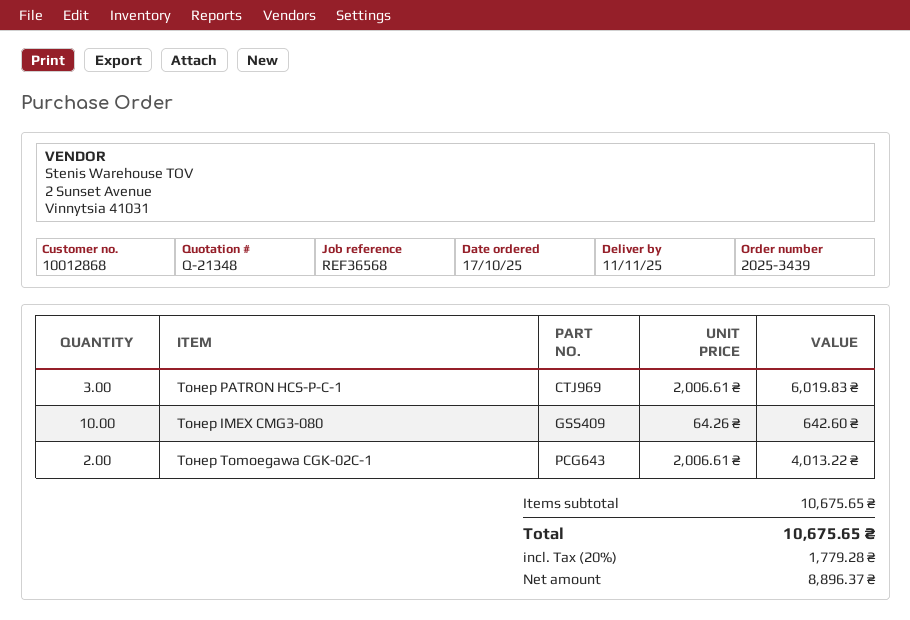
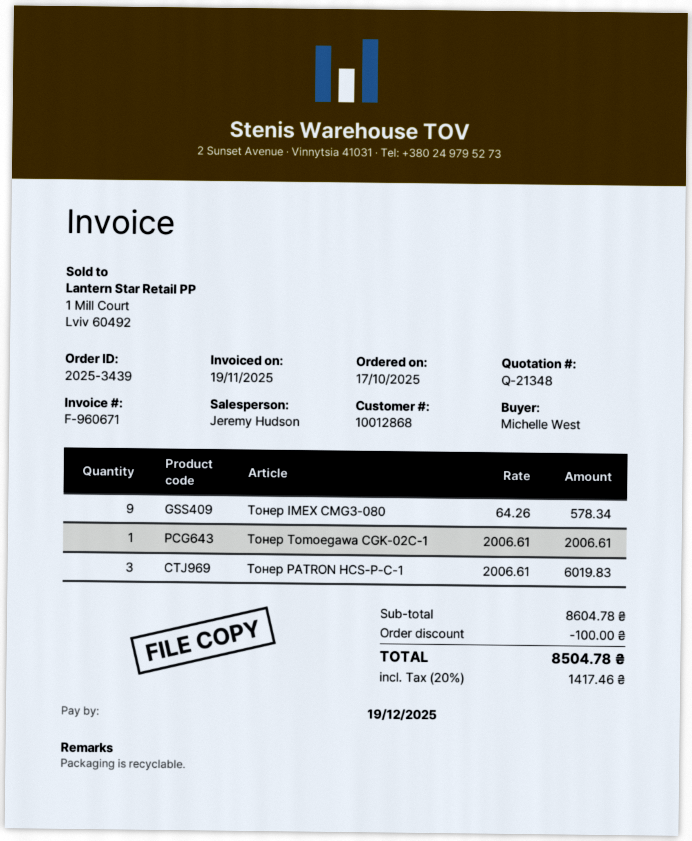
Тонер IMEX CMG3-080: 10 x 64.26 = 642.60 -> 9 x 64.26 = 578.34
Тонер Tomoegawa CGK-02C-1: 2 x 2006.61 = 4013.22 -> 1 x 2006.61 = 2006.61
subtotal: 10675.65 -> 8604.78
discount: none -> 100.00
tax: 20% = 1779.28 -> 20% = 1417.46
total: 10675.65 -> 8504.78

